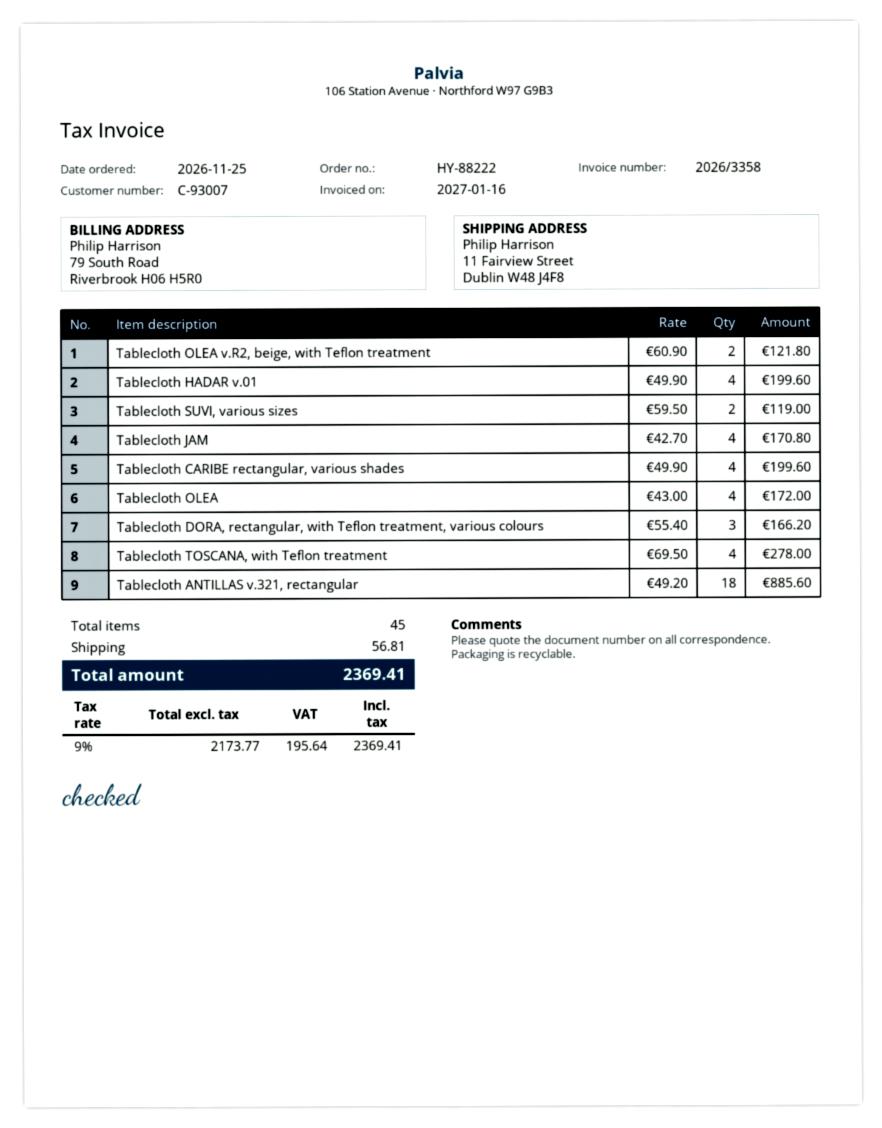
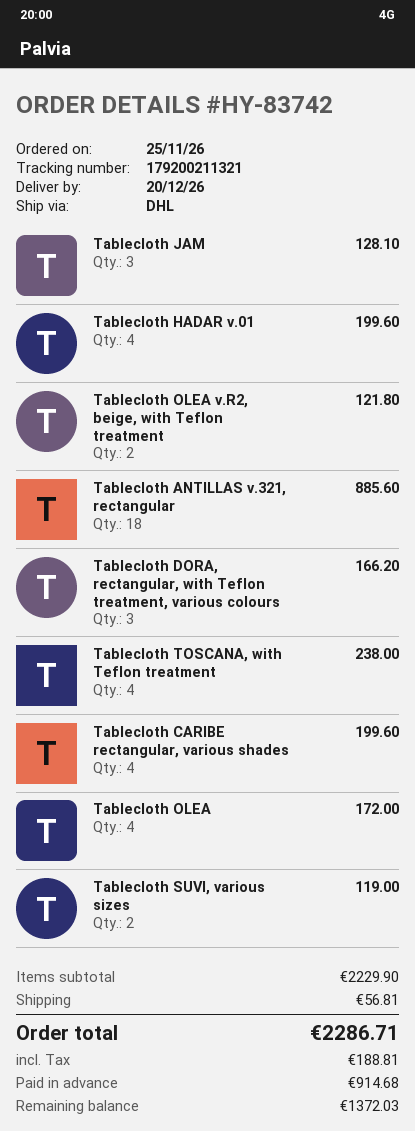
order number: HY-88222 -> HY-83742
Tablecloth JAM: 4 for 170.80 -> 3 for 128.10
Tablecloth TOSCANA, with Teflon treatment: 4 for 278.00 -> 4 for 238.00
tax: 195.64 -> 188.81
total: 2369.41 -> 2286.71

